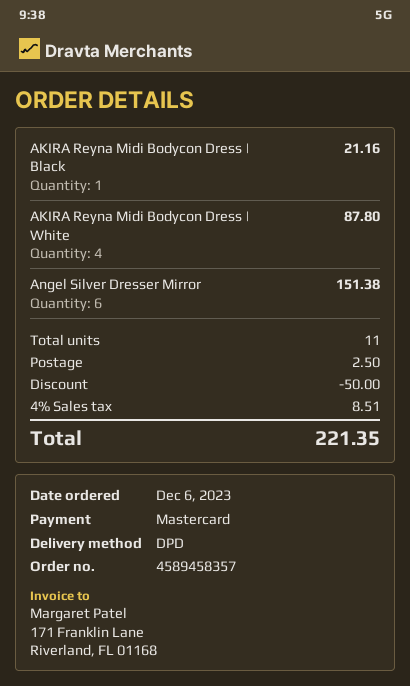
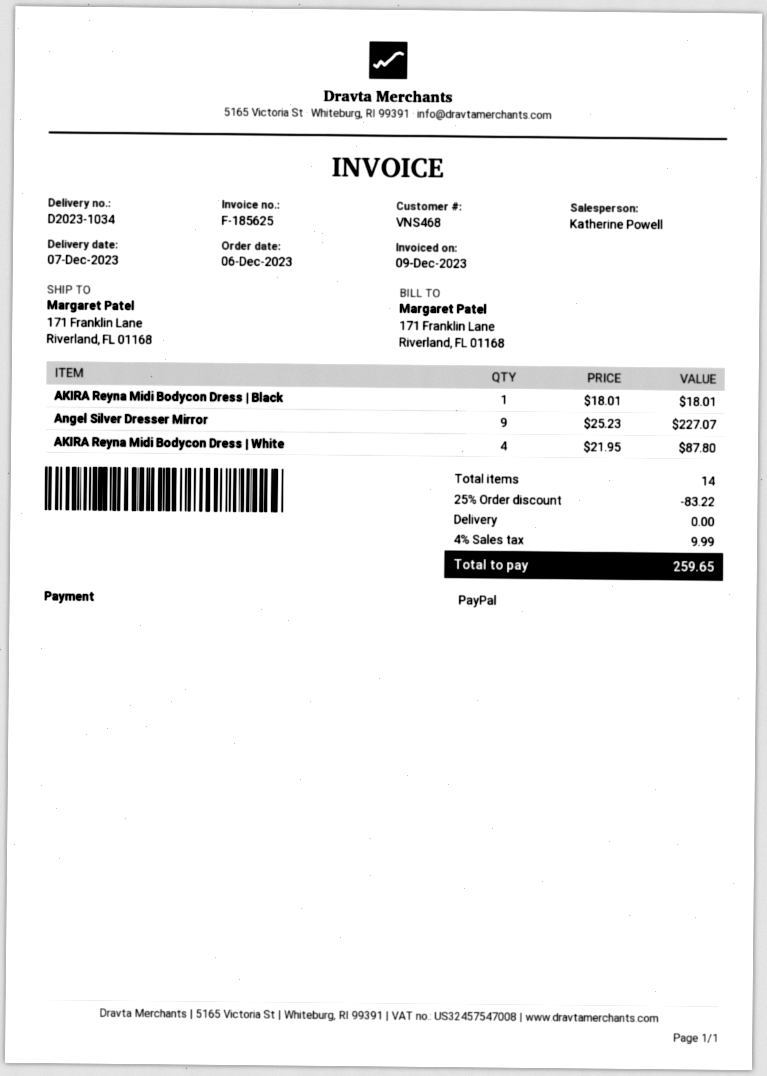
payment method: Mastercard -> PayPal
AKIRA Reyna Midi Bodycon Dress | Black: 1 for 21.16 -> 1 for 18.01
Angel Silver Dresser Mirror: 6 for 151.38 -> 9 for 227.07
total quantity: 11 -> 14
discount: 50.00 -> 83.22
shipping: 2.50 -> 0.00
tax: 4% = 8.51 -> 4% = 9.99
total: 221.35 -> 259.65

